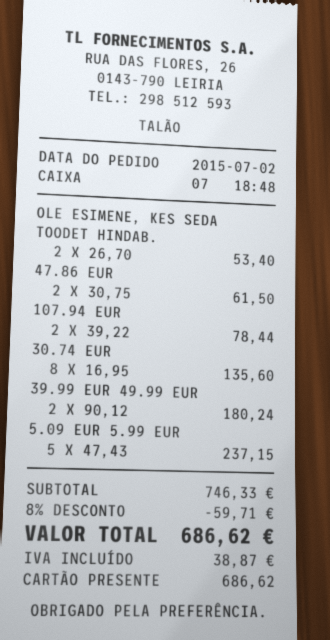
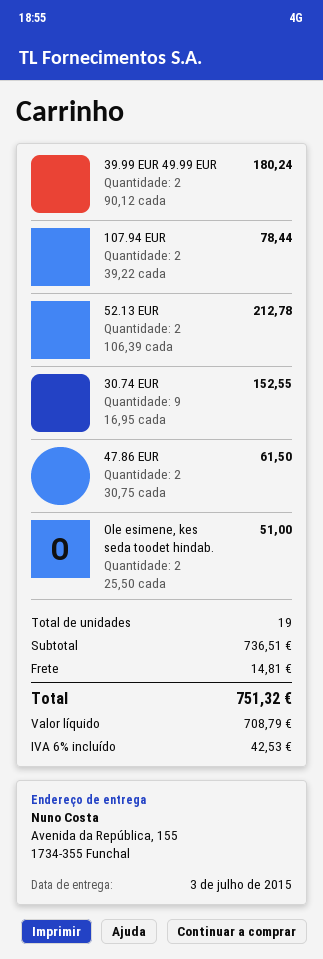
OLE ESIMENE, KES SEDA TOODET HINDAB.: 2 x 26.70 = 53.40 -> 2 x 25.50 = 51.00
30.74 EUR: 8 x 16.95 = 135.60 -> 9 x 16.95 = 152.55
5.09 EUR 5.99 EUR: 5 x 47.43 = 237.15 -> none
52.13 EUR: none -> 2 x 106.39 = 212.78
subtotal: 746.33 -> 736.51
discount: 8% = 59.71 -> none
shipping: none -> 14.81
tax: 38.87 -> 42.53
total: 686.62 -> 751.32

